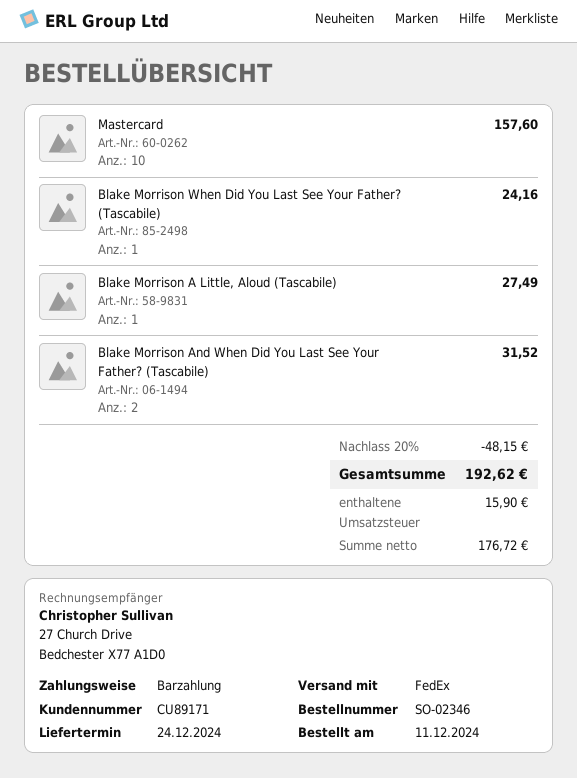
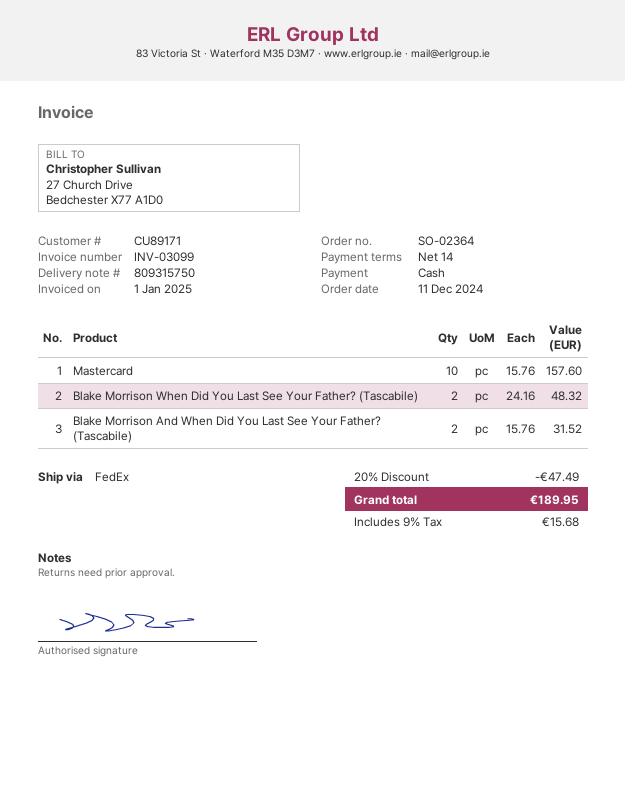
order number: SO-02346 -> SO-02364
Blake Morrison When Did You Last See Your Father? (Tascabile): 1 for 24.16 -> 2 for 48.32
Blake Morrison A Little, Aloud (Tascabile): 1 for 27.49 -> none
discount: 20% = 48.15 -> 20% = 47.49
tax: 15.90 -> 15.68
total: 192.62 -> 189.95

